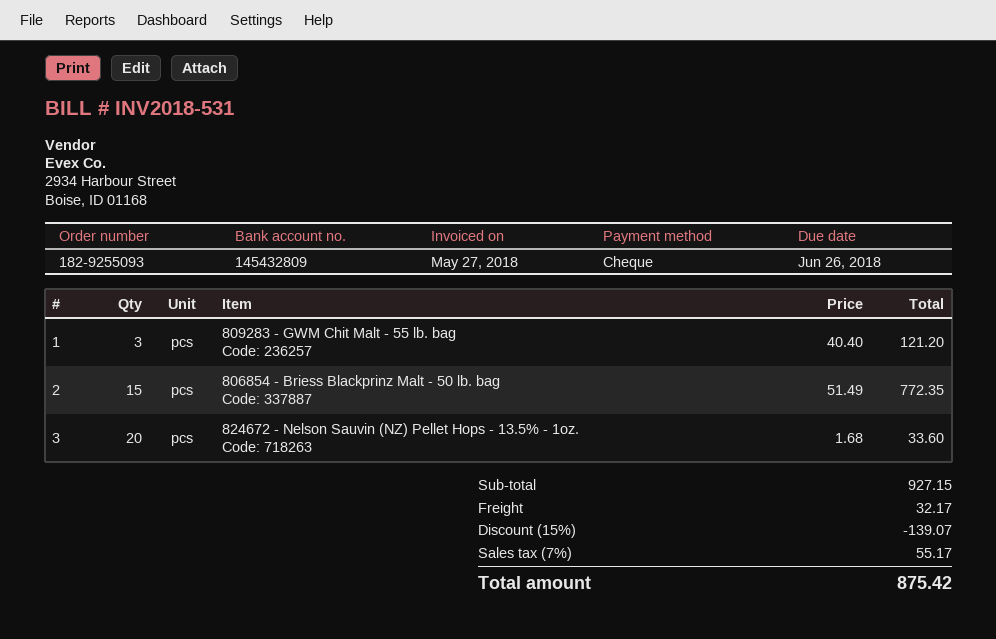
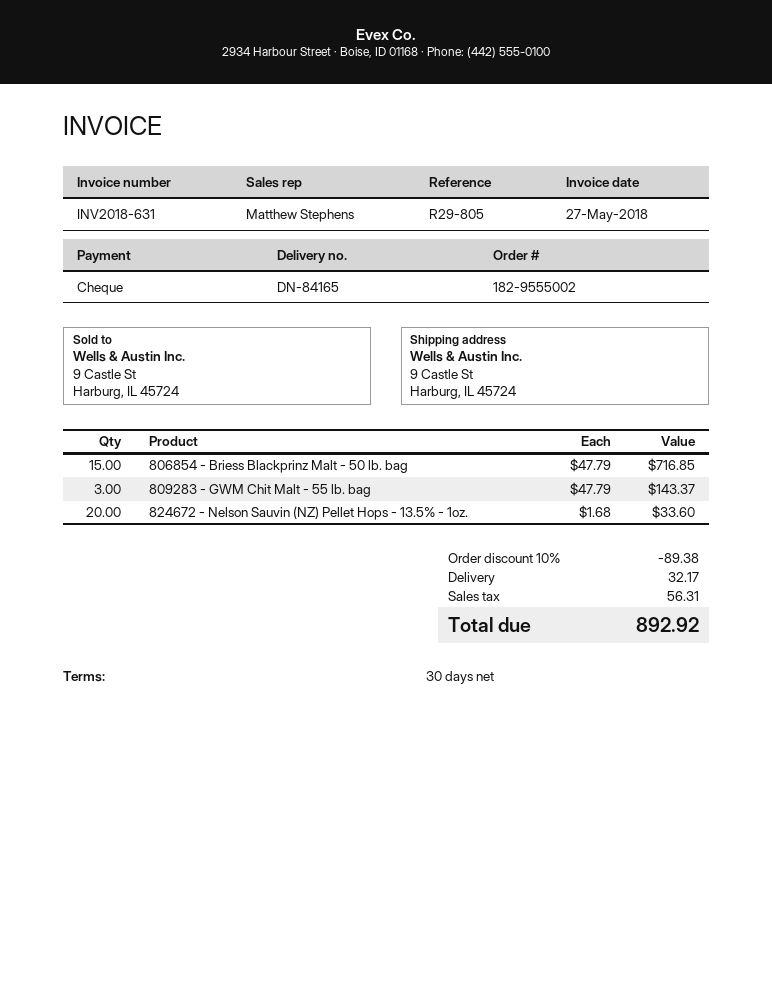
order number: 182-9255093 -> 182-9555002
invoice number: INV2018-531 -> INV2018-631
809283 - GWM Chit Malt - 55 lb. bag: 3 x 40.40 = 121.20 -> 3 x 47.79 = 143.37
806854 - Briess Blackprinz Malt - 50 lb. bag: 15 x 51.49 = 772.35 -> 15 x 47.79 = 716.85
discount: 15% = 139.07 -> 10% = 89.38
tax: 55.17 -> 56.31
total: 875.42 -> 892.92

